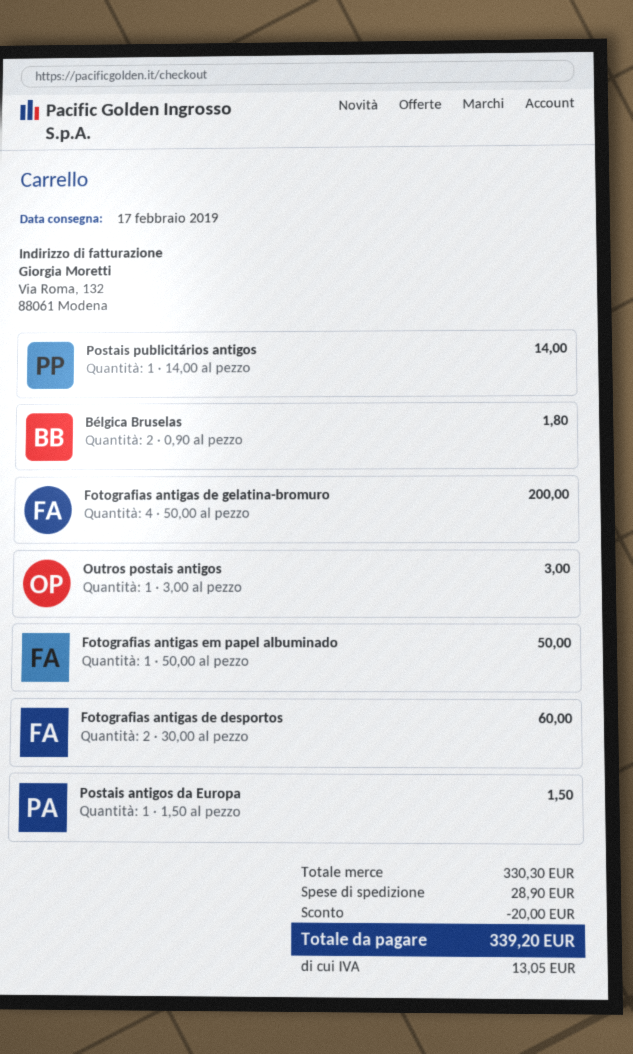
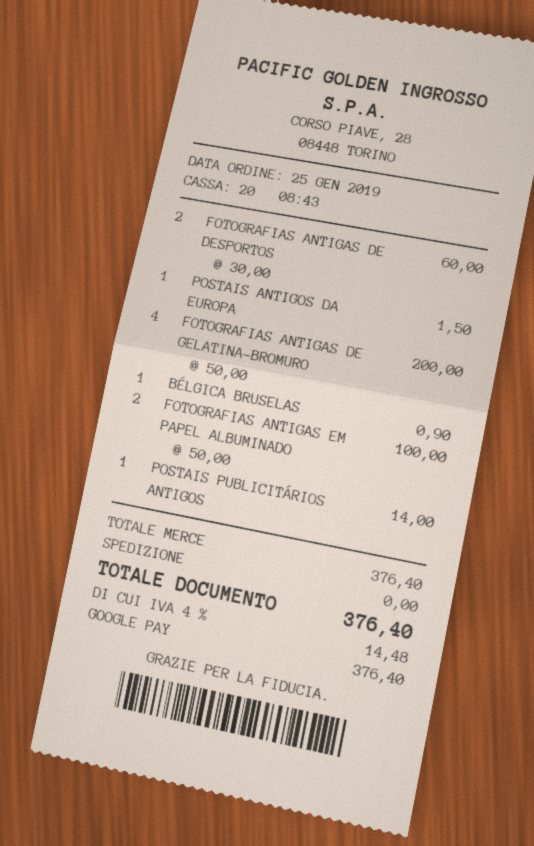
Bélgica Bruselas: 2 x 0.90 = 1.80 -> 1 x 0.90 = 0.90
Outros postais antigos: 1 x 3.00 = 3.00 -> none
Fotografias antigas em papel albuminado: 1 x 50.00 = 50.00 -> 2 x 50.00 = 100.00
subtotal: 330.30 -> 376.40
discount: 20.00 -> none
shipping: 28.90 -> 0.00
tax: 13.05 -> 14.48
total: 339.20 -> 376.40

